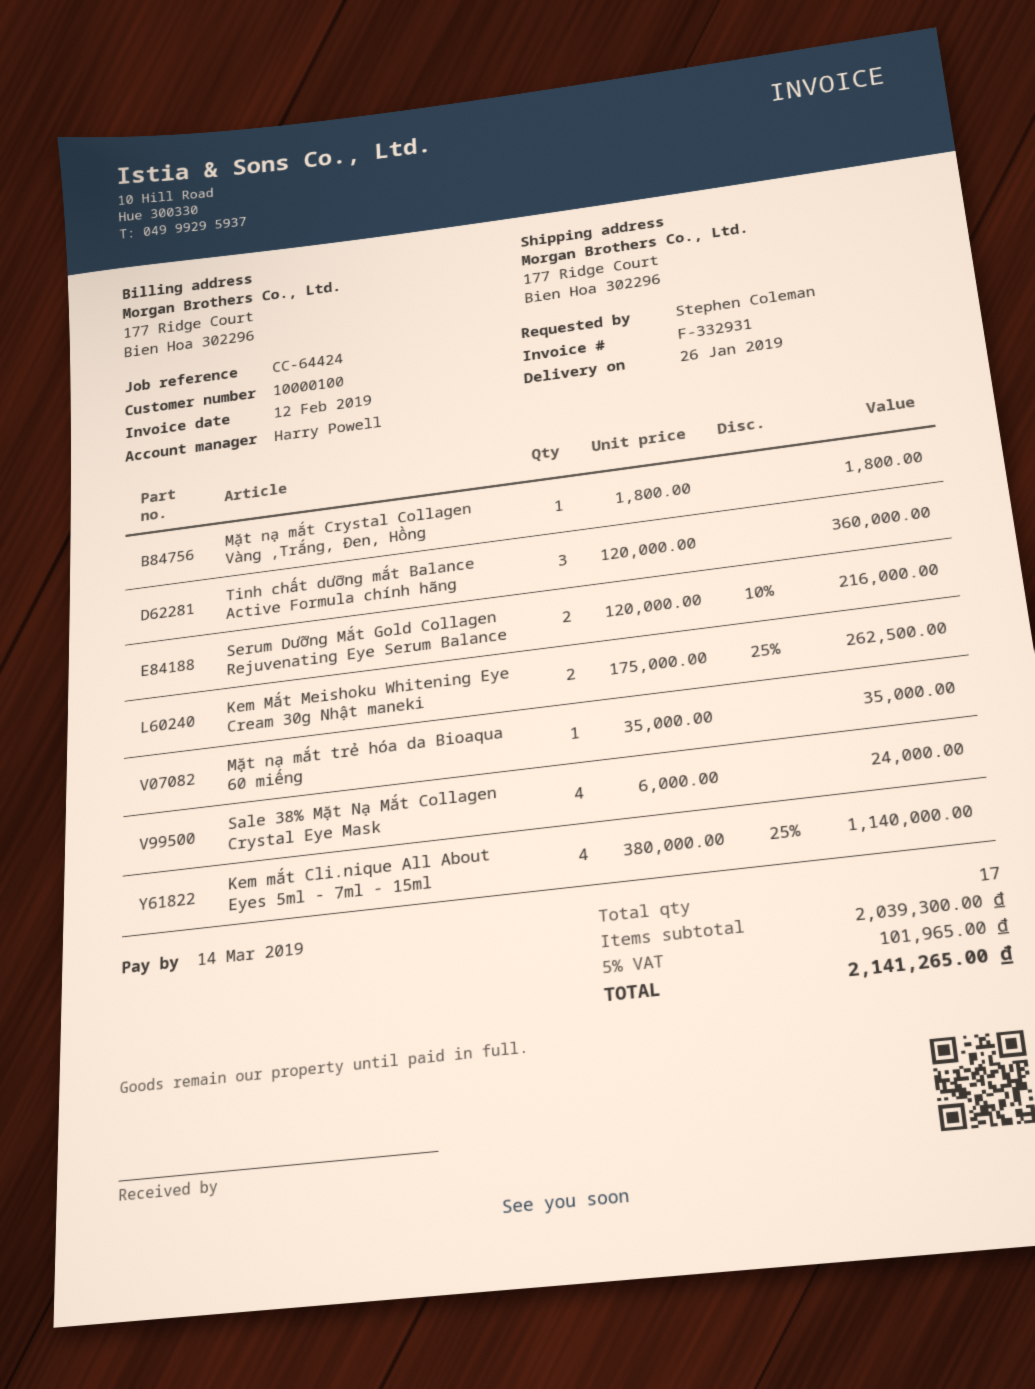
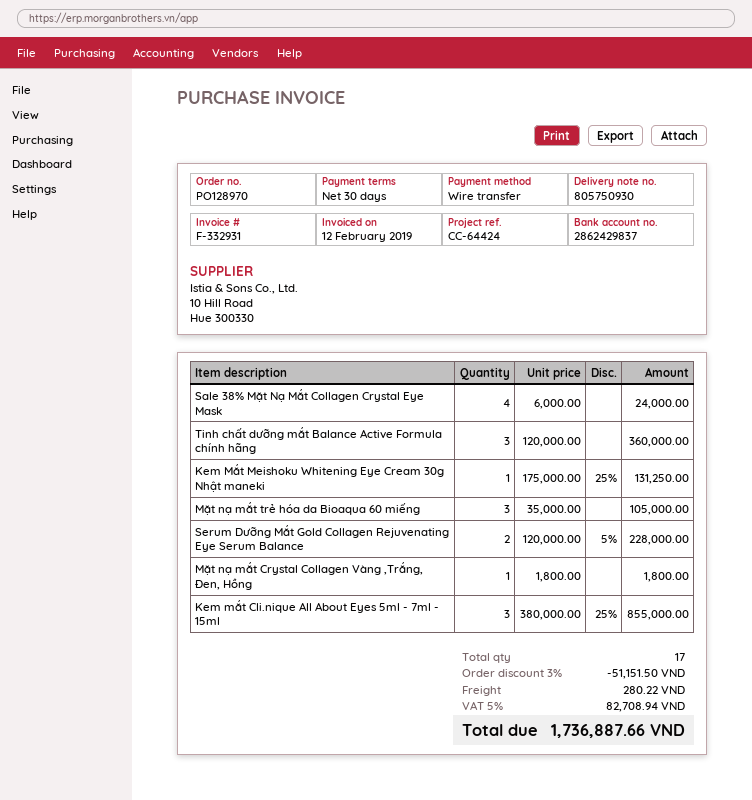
Serum Dưỡng Mắt Gold Collagen Rejuvenating Eye Serum Balance: 2 x 120000.00 - 10% = 216000.00 -> 2 x 120000.00 - 5% = 228000.00
Kem Mắt Meishoku Whitening Eye Cream 30g Nhật maneki: 2 x 175000.00 - 25% = 262500.00 -> 1 x 175000.00 - 25% = 131250.00
Mặt nạ mắt trẻ hóa da Bioaqua 60 miếng: 1 x 35000.00 = 35000.00 -> 3 x 35000.00 = 105000.00
Kem mắt Cli.nique All About Eyes 5ml - 7ml - 15ml: 4 x 380000.00 - 25% = 1140000.00 -> 3 x 380000.00 - 25% = 855000.00
discount: none -> 3% = 51151.50
shipping: none -> 280.22
tax: 5% = 101965.00 -> 5% = 82708.94
total: 2141265.00 -> 1736887.66

